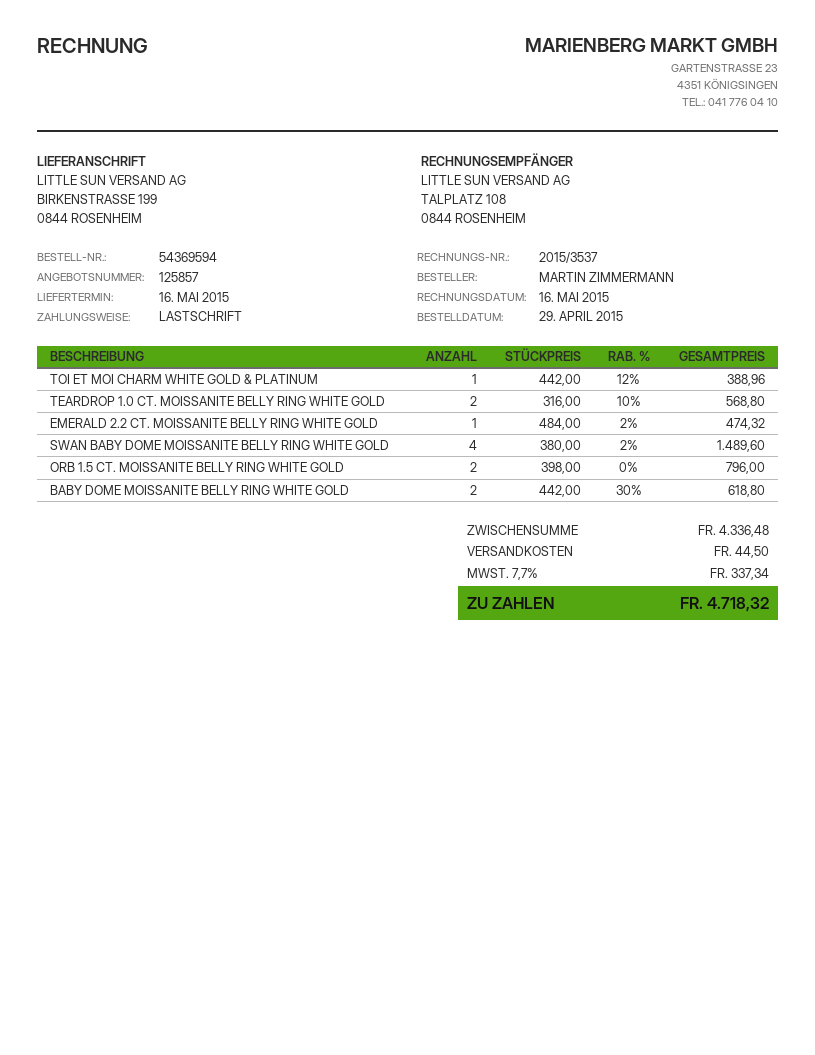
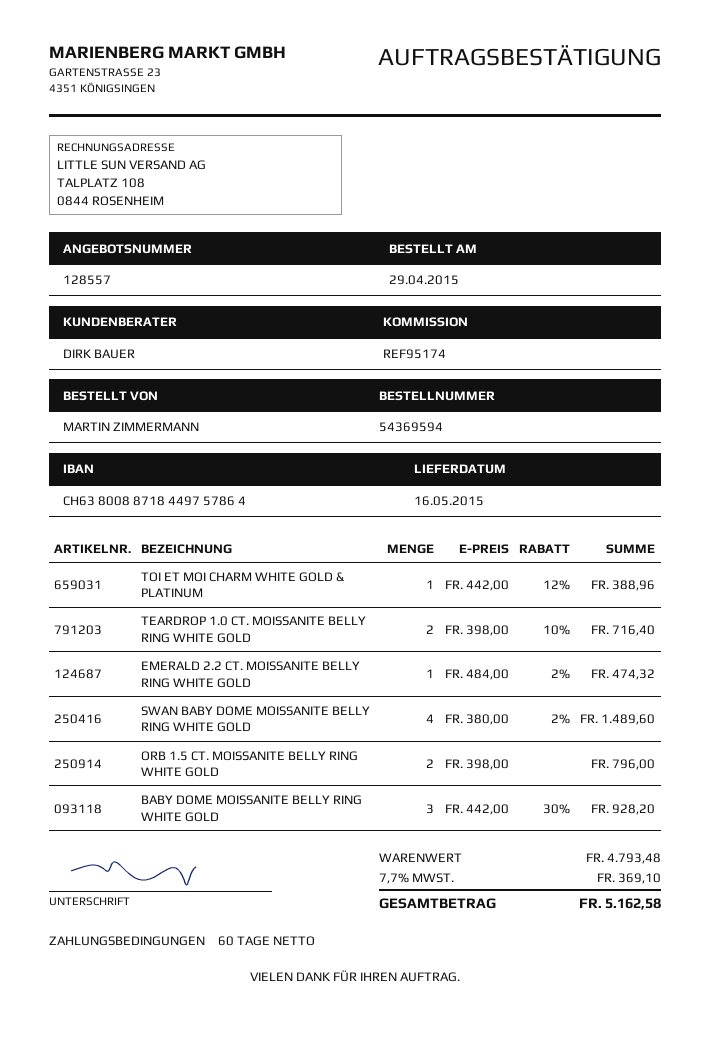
quote number: 125857 -> 128557
TEARDROP 1.0 CT. MOISSANITE BELLY RING WHITE GOLD: 2 x 316.00 - 10% = 568.80 -> 2 x 398.00 - 10% = 716.40
BABY DOME MOISSANITE BELLY RING WHITE GOLD: 2 x 442.00 - 30% = 618.80 -> 3 x 442.00 - 30% = 928.20
subtotal: 4336.48 -> 4793.48
shipping: 44.50 -> none
tax: 7.7% = 337.34 -> 7.7% = 369.10
total: 4718.32 -> 5162.58

